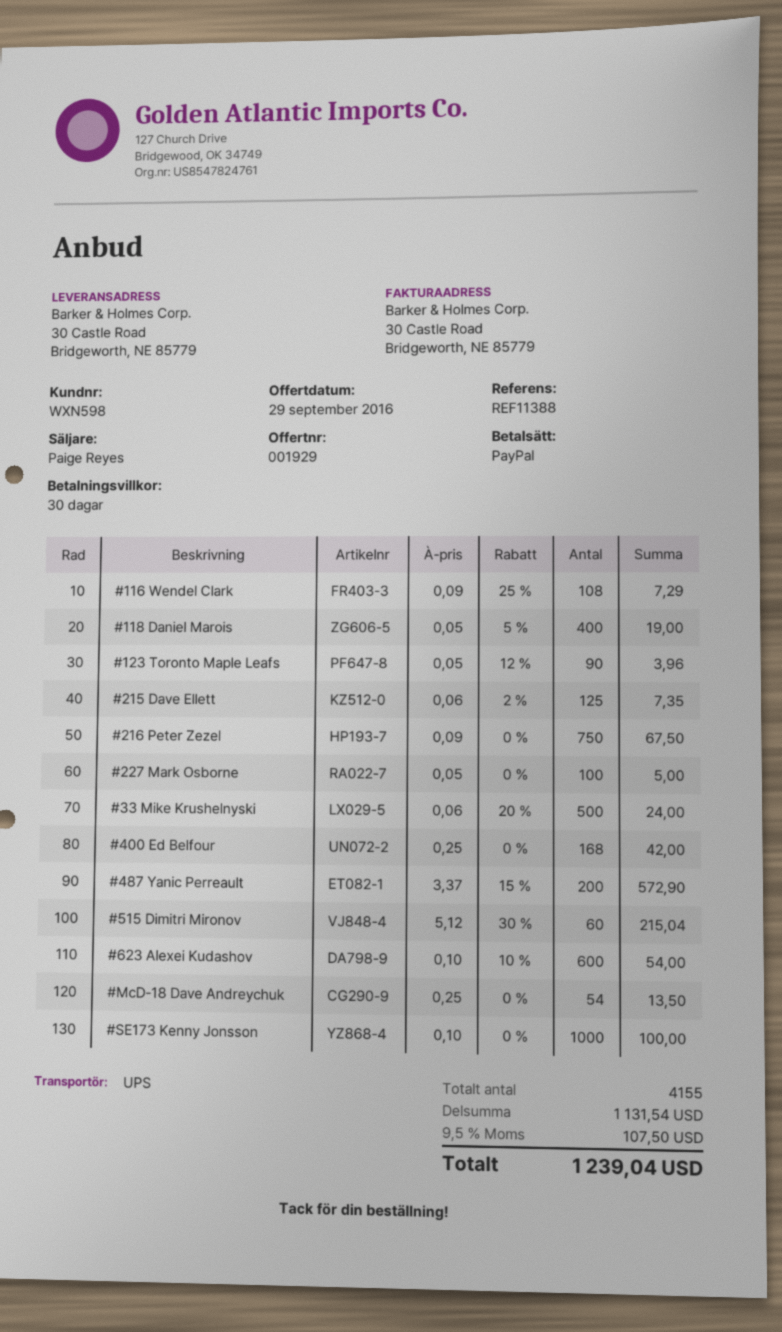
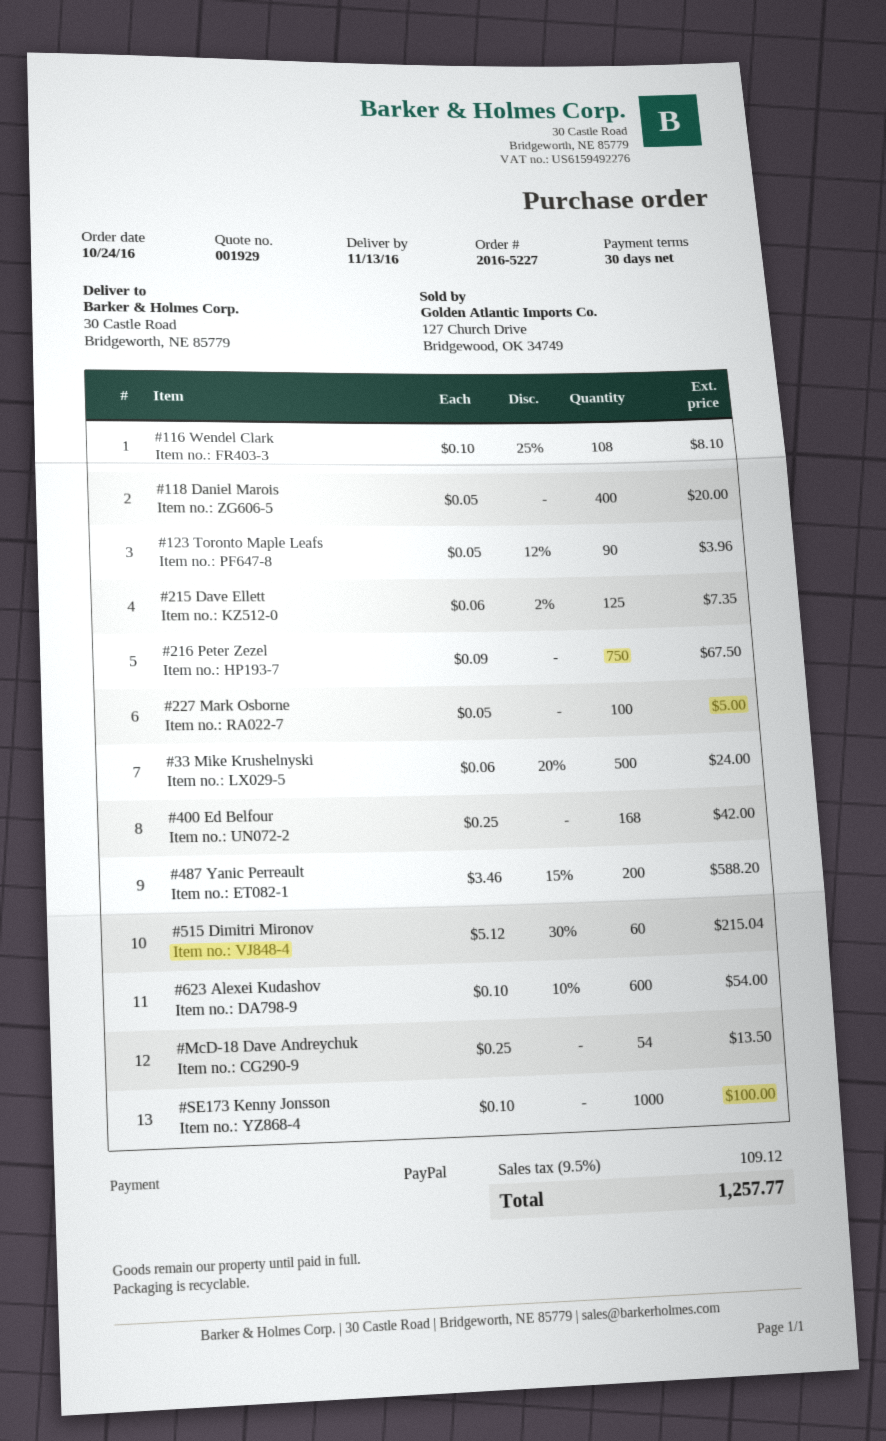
#116 Wendel Clark: 108 x 0.09 - 25% = 7.29 -> 108 x 0.10 - 25% = 8.10
#118 Daniel Marois: 400 x 0.05 - 5% = 19.00 -> 400 x 0.05 = 20.00
#487 Yanic Perreault: 200 x 3.37 - 15% = 572.90 -> 200 x 3.46 - 15% = 588.20
tax: 9.5% = 107.50 -> 9.5% = 109.12
total: 1239.04 -> 1257.77

